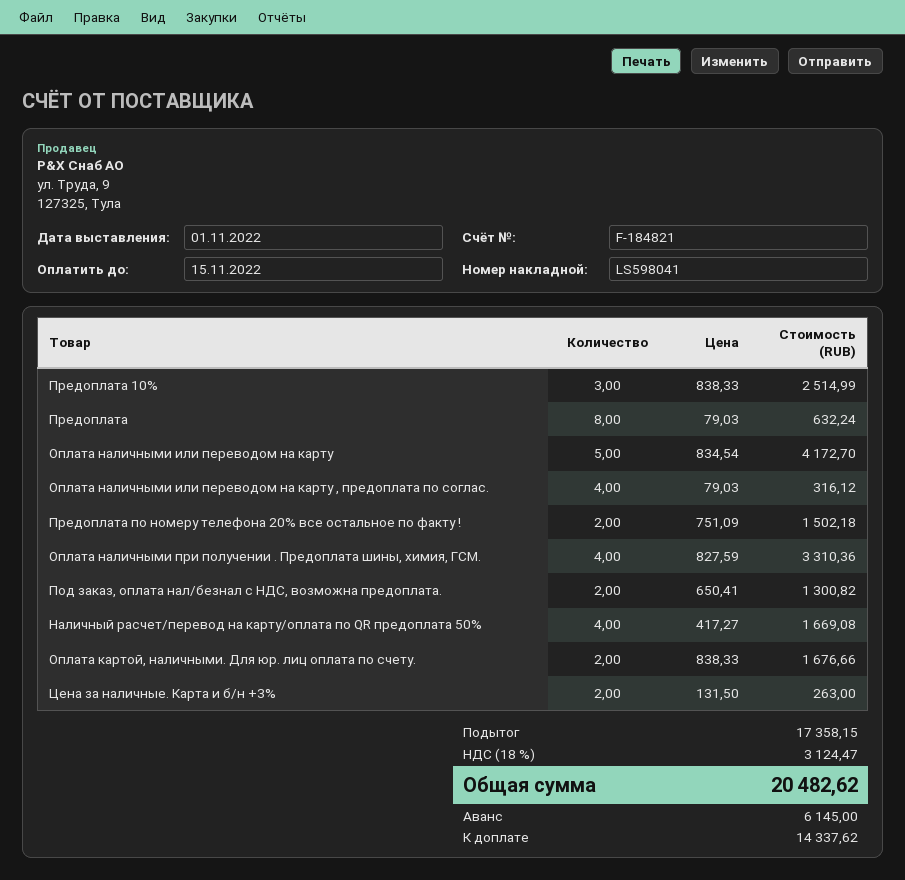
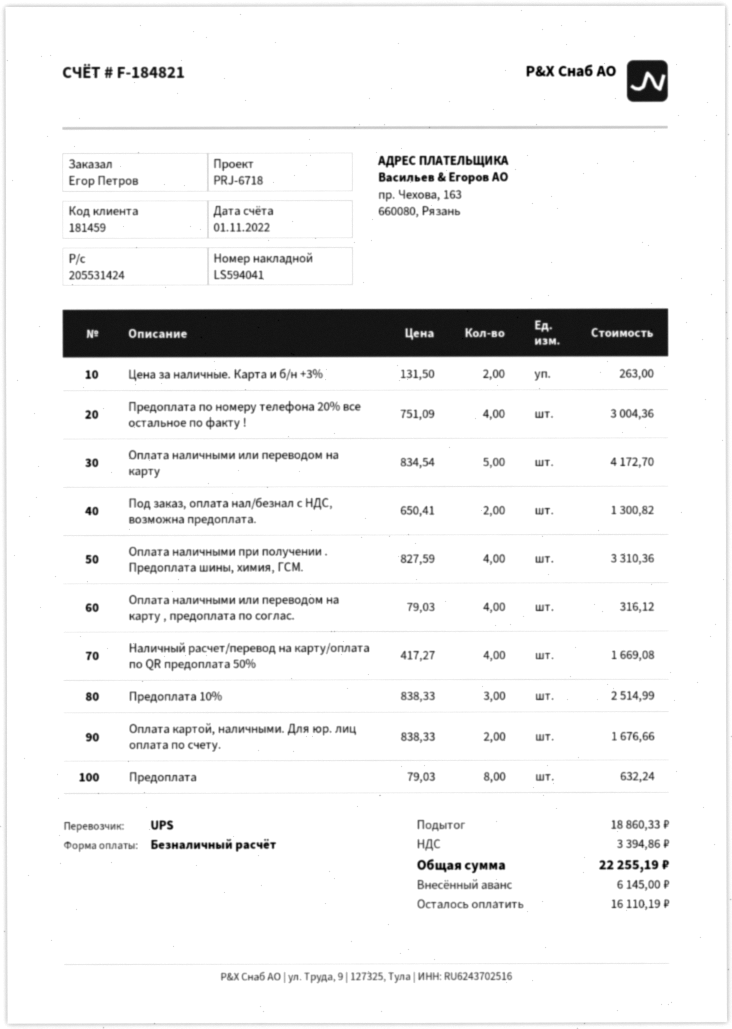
delivery note number: LS598041 -> LS594041
Предоплата по номеру телефона 20% все остальное по факту !: 2 x 751.09 = 1502.18 -> 4 x 751.09 = 3004.36
subtotal: 17358.15 -> 18860.33
tax: 3124.47 -> 3394.86
total: 20482.62 -> 22255.19
balance: 14337.62 -> 16110.19

